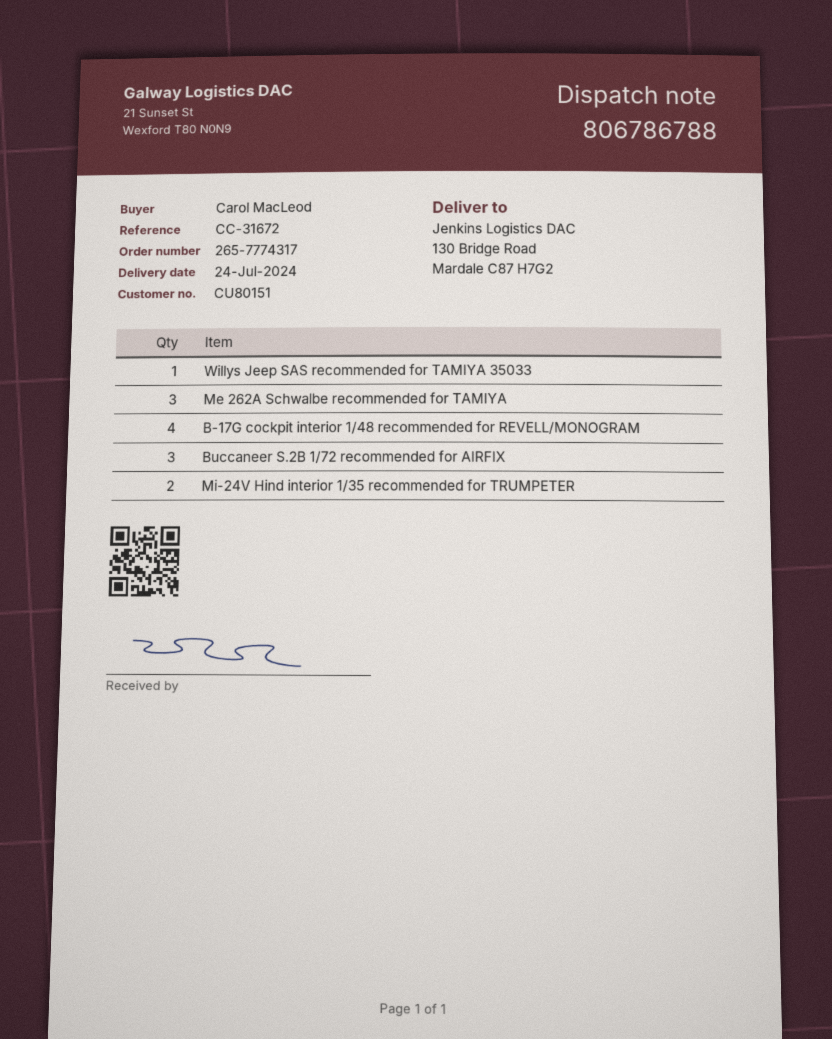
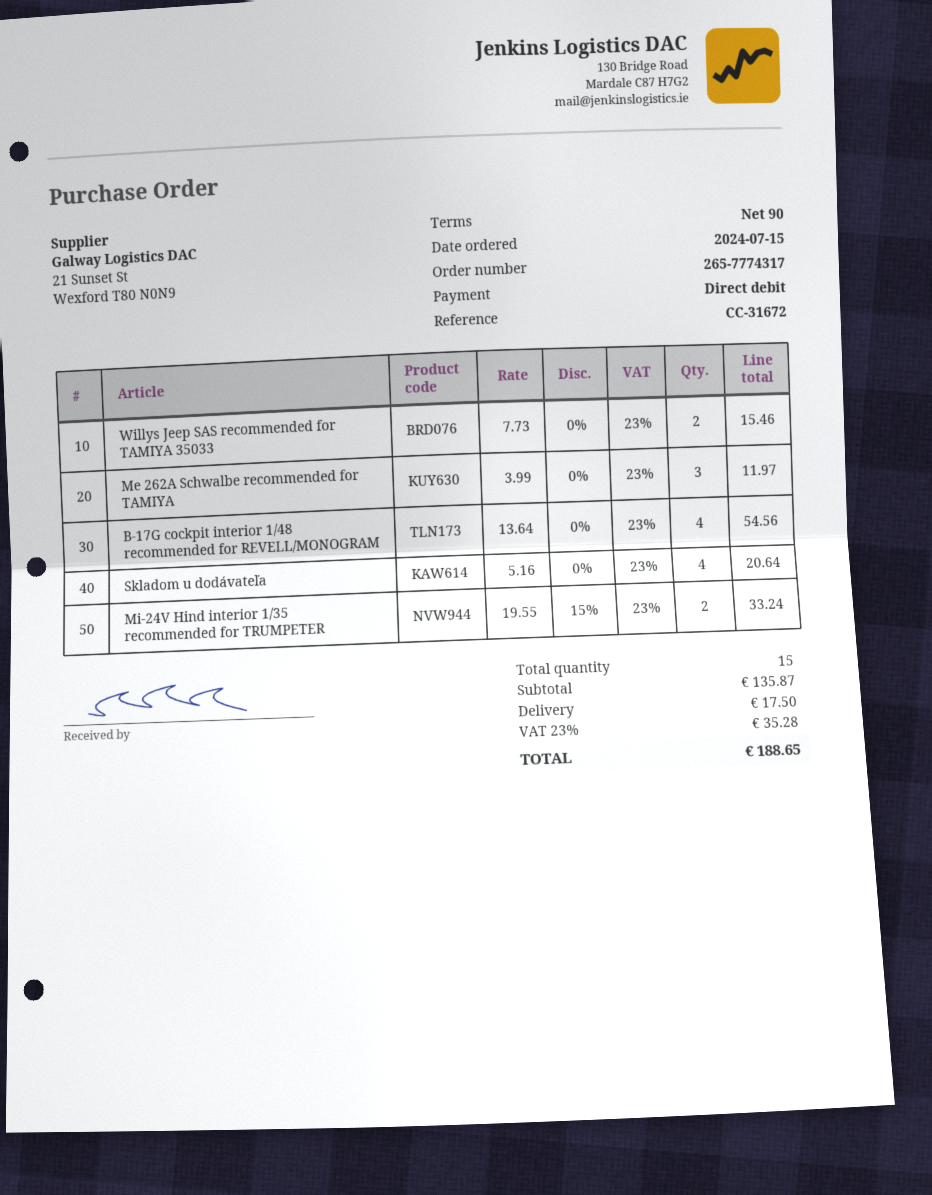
Willys Jeep SAS recommended for TAMIYA 35033: 1 -> 2
Buccaneer S.2B 1/72 recommended for AIRFIX: 3 -> none
Skladom u dodávateľa: none -> 4

